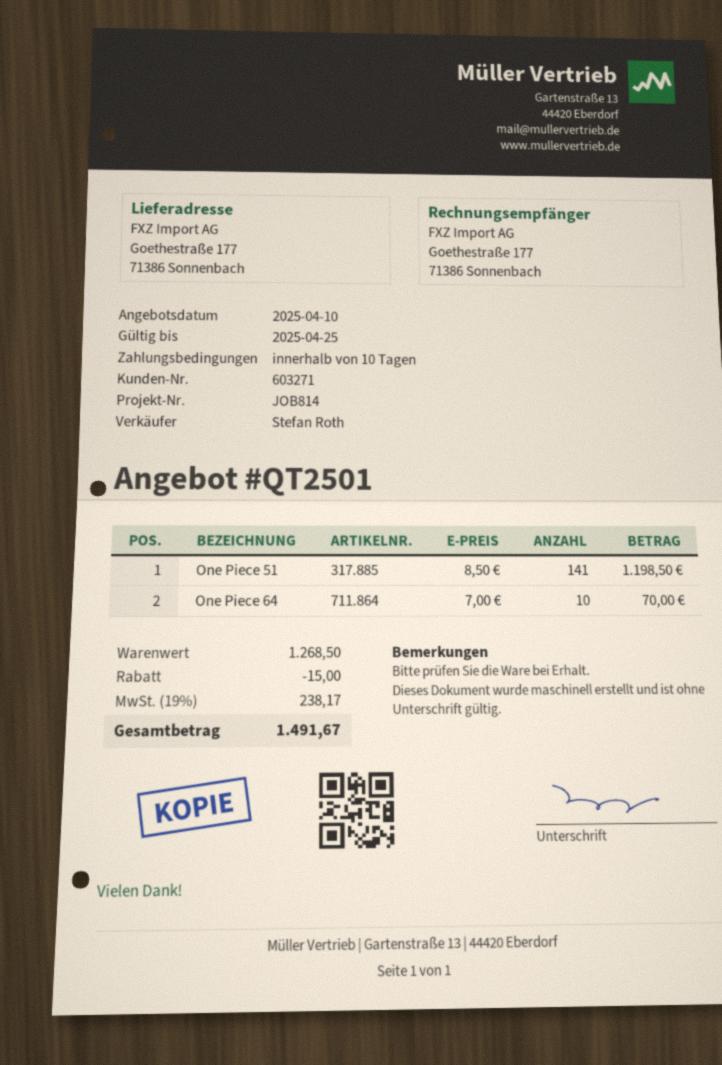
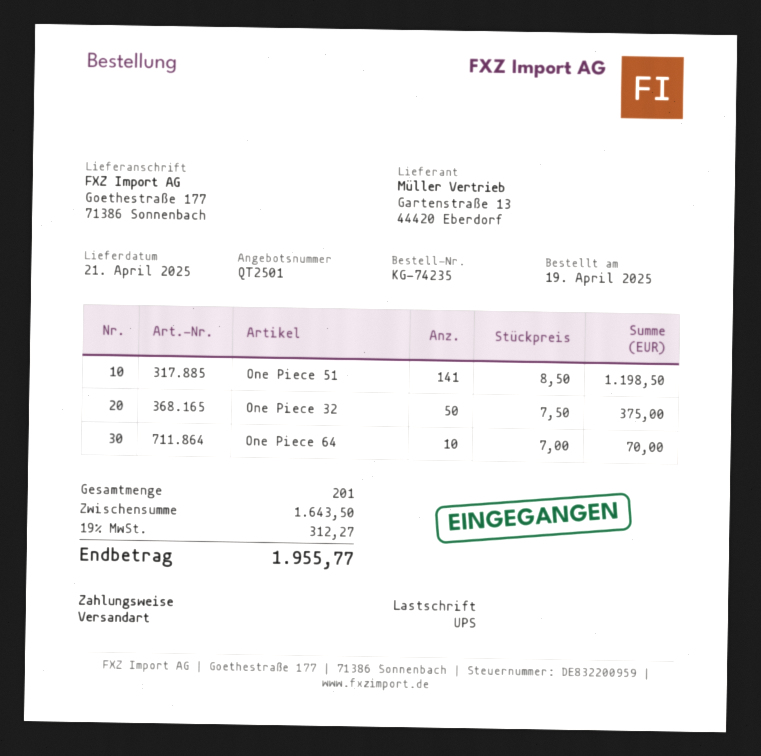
One Piece 32: none -> 50 x 7.50 = 375.00
subtotal: 1268.50 -> 1643.50
discount: 15.00 -> none
tax: 19% = 238.17 -> 19% = 312.27
total: 1491.67 -> 1955.77

